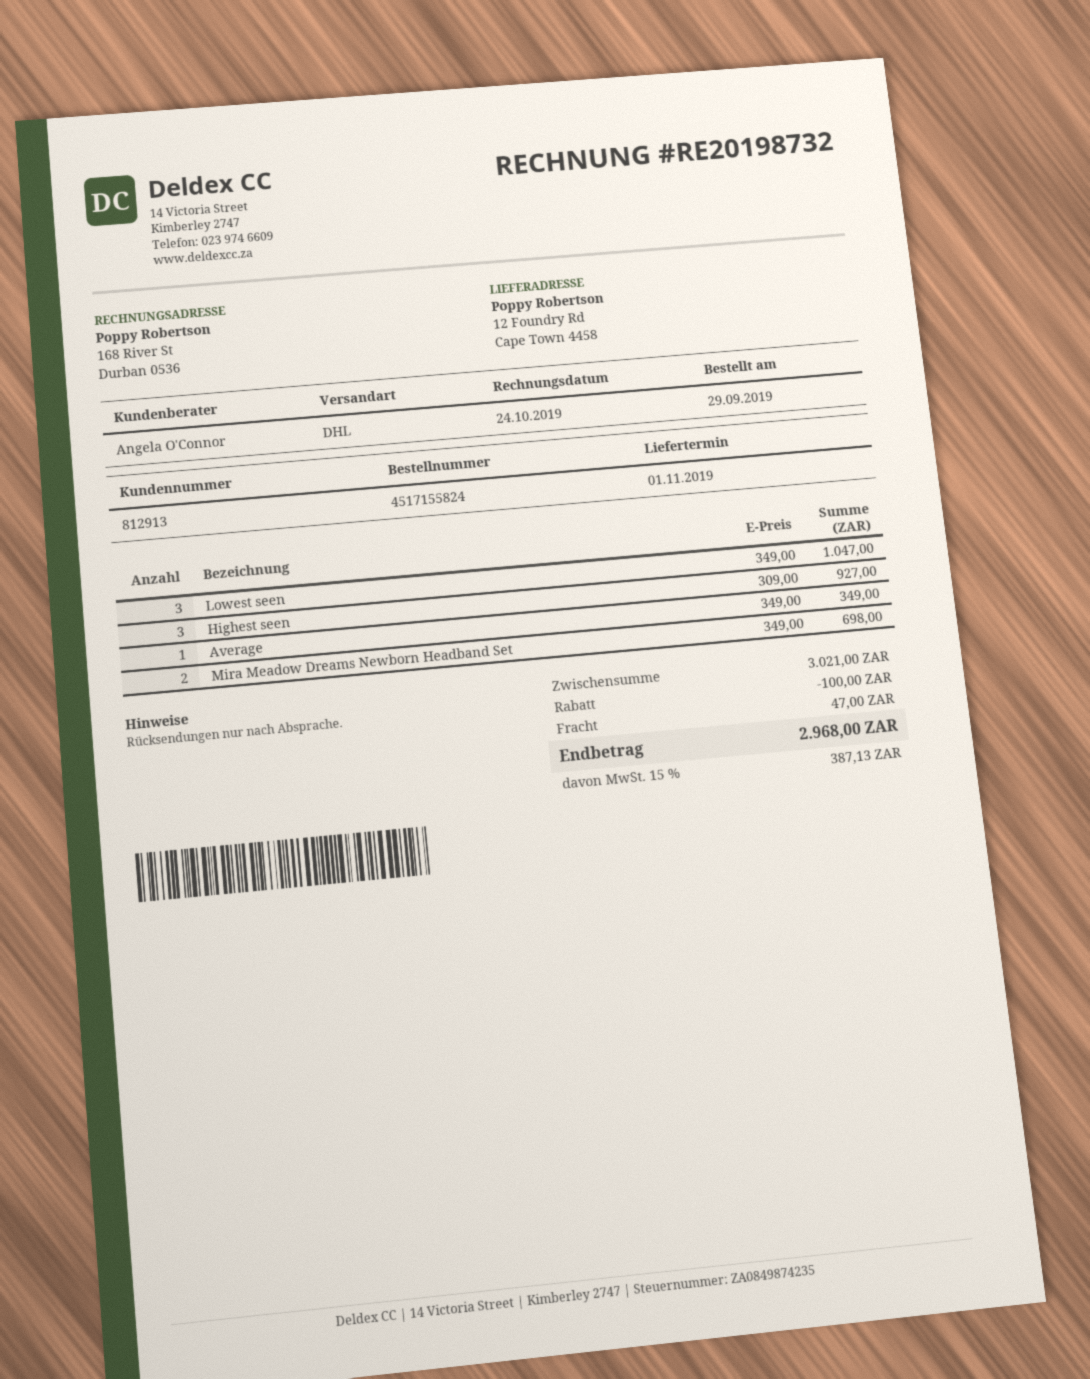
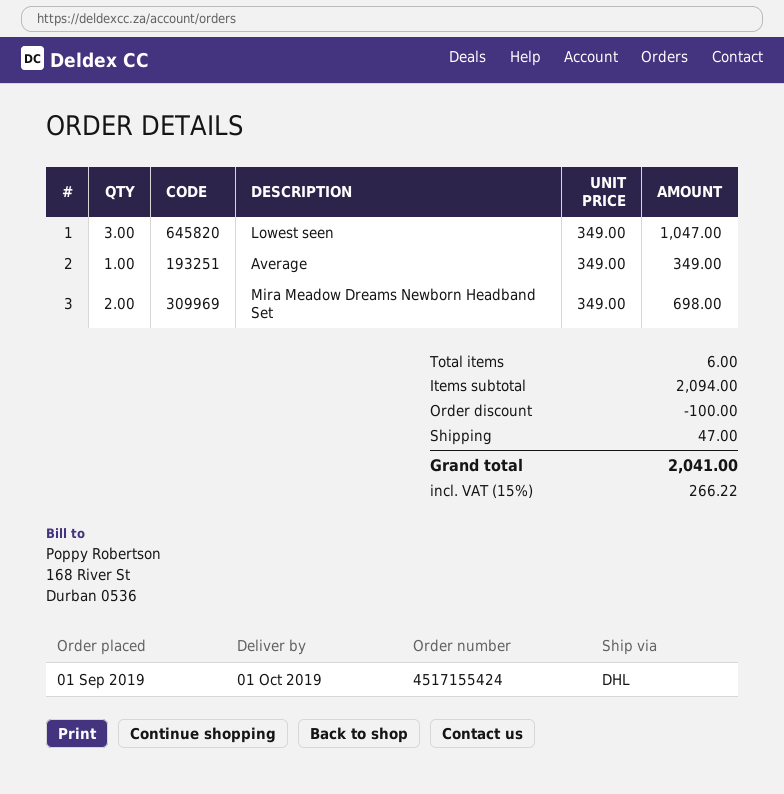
order number: 4517155824 -> 4517155424
order date: 2019-09-29 -> 2019-09-01
delivery date: 2019-11-01 -> 2019-10-01
Highest seen: 3 x 309.00 = 927.00 -> none
subtotal: 3021.00 -> 2094.00
tax: 15% = 387.13 -> 15% = 266.22
total: 2968.00 -> 2041.00

